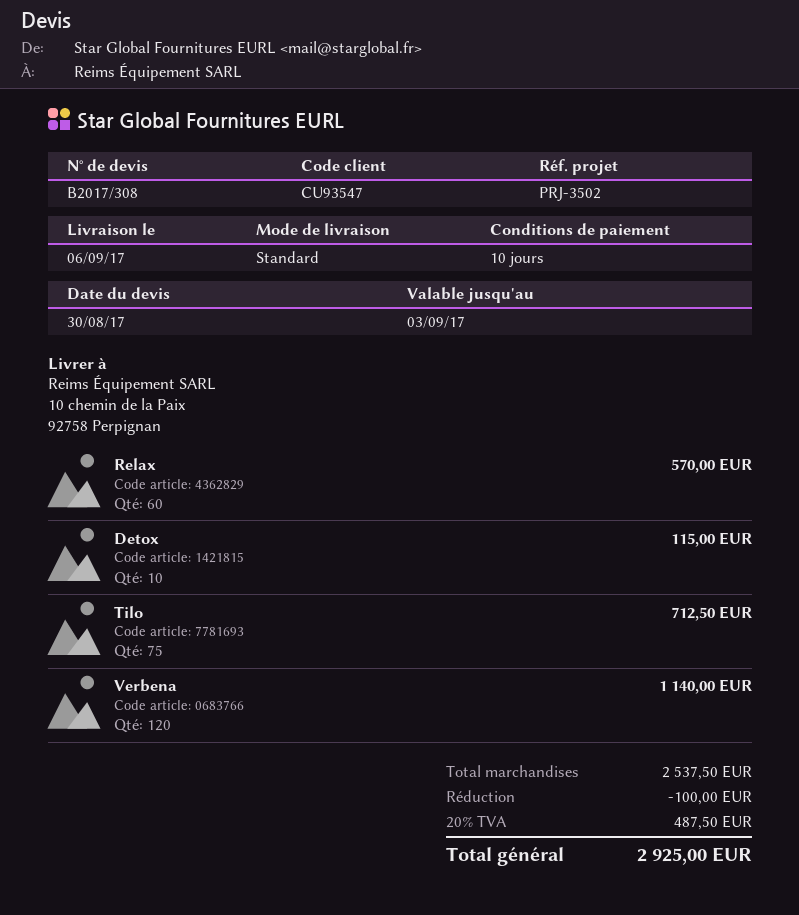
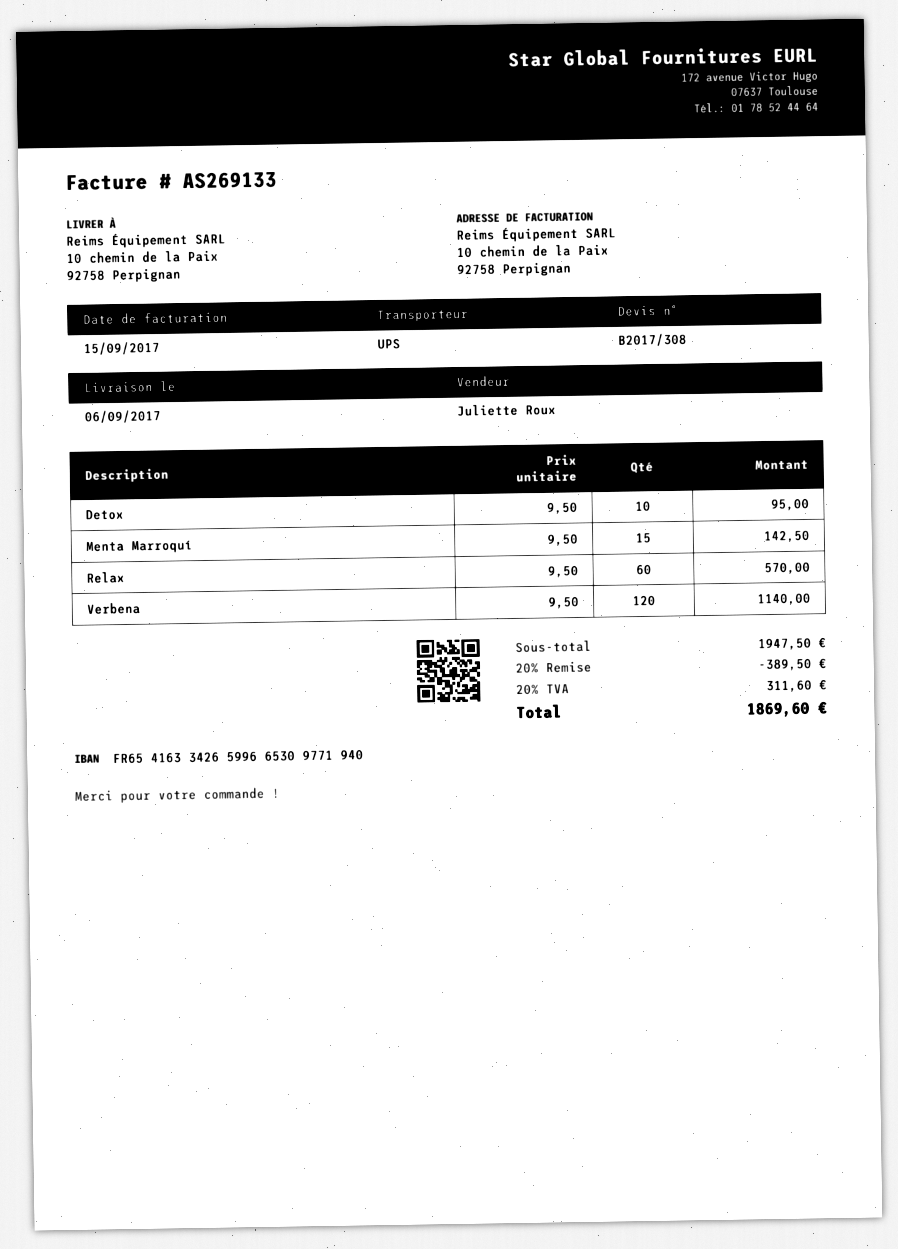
shipping method: standard -> UPS
Detox: 10 for 115.00 -> 10 for 95.00
Tilo: 75 for 712.50 -> none
Menta Marroquí: none -> 15 for 142.50
subtotal: 2537.50 -> 1947.50
discount: 100.00 -> 389.50
tax: 20% = 487.50 -> 20% = 311.60
total: 2925.00 -> 1869.60

